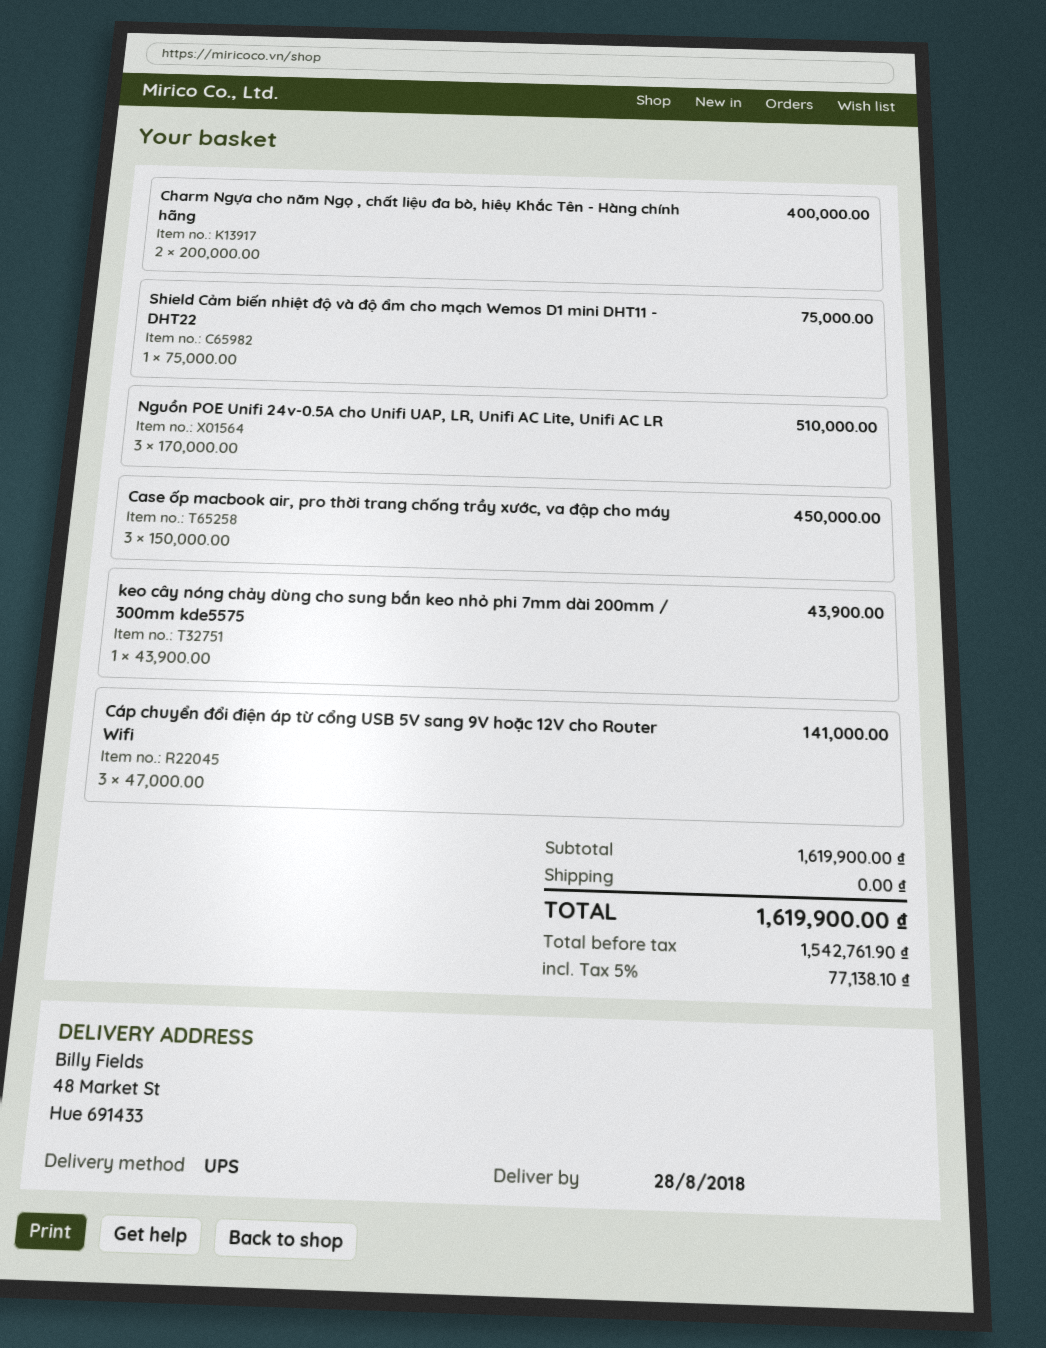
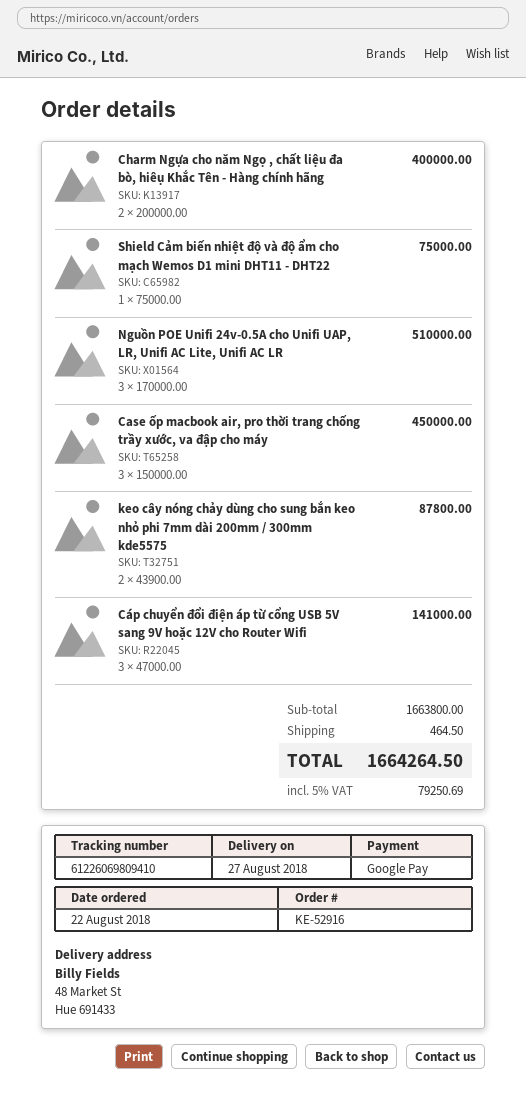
delivery date: 2018-08-28 -> 2018-08-27
keo cây nóng chảy dùng cho sung bắn keo nhỏ phi 7mm dài 200mm / 300mm kde5575: 1 x 43900.00 = 43900.00 -> 2 x 43900.00 = 87800.00
subtotal: 1619900.00 -> 1663800.00
shipping: 0.00 -> 464.50
tax: 5% = 77138.10 -> 5% = 79250.69
total: 1619900.00 -> 1664264.50

